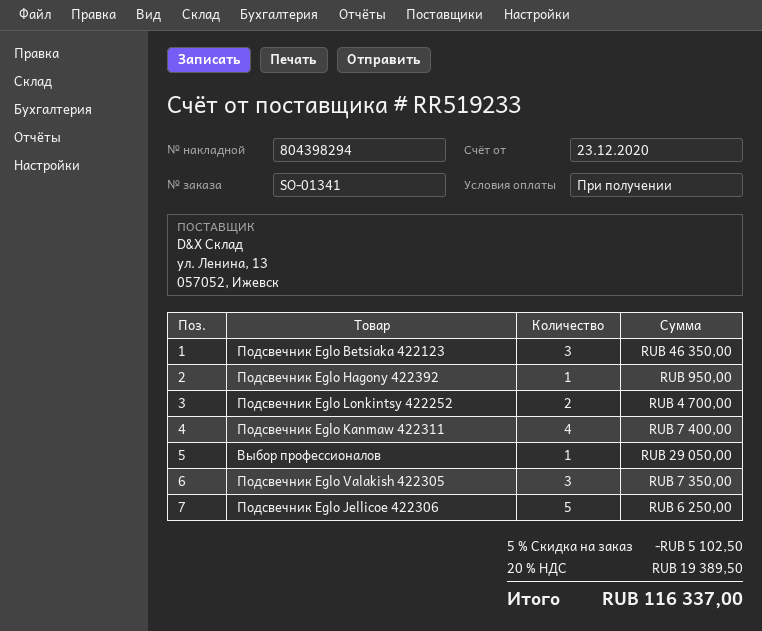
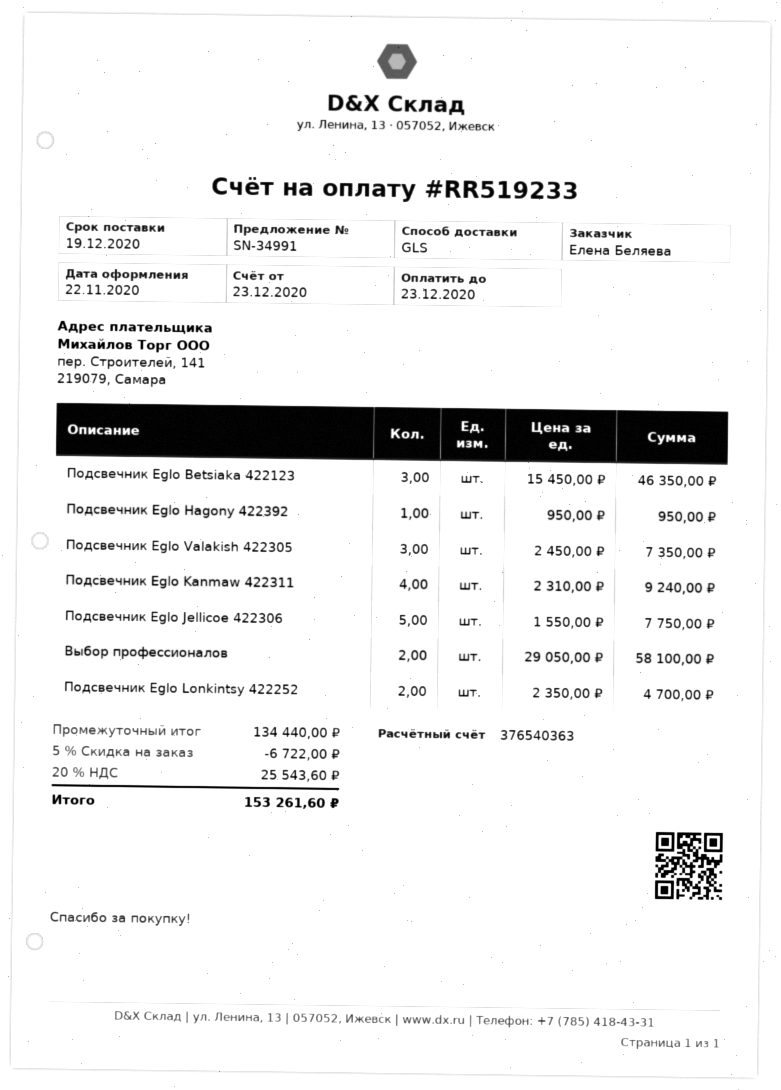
Подсвечник Eglo Kanmaw 422311: 4 for 7400.00 -> 4 for 9240.00
Выбор профессионалов: 1 for 29050.00 -> 2 for 58100.00
Подсвечник Eglo Jellicoe 422306: 5 for 6250.00 -> 5 for 7750.00
discount: 5% = 5102.50 -> 5% = 6722.00
tax: 20% = 19389.50 -> 20% = 25543.60
total: 116337.00 -> 153261.60

